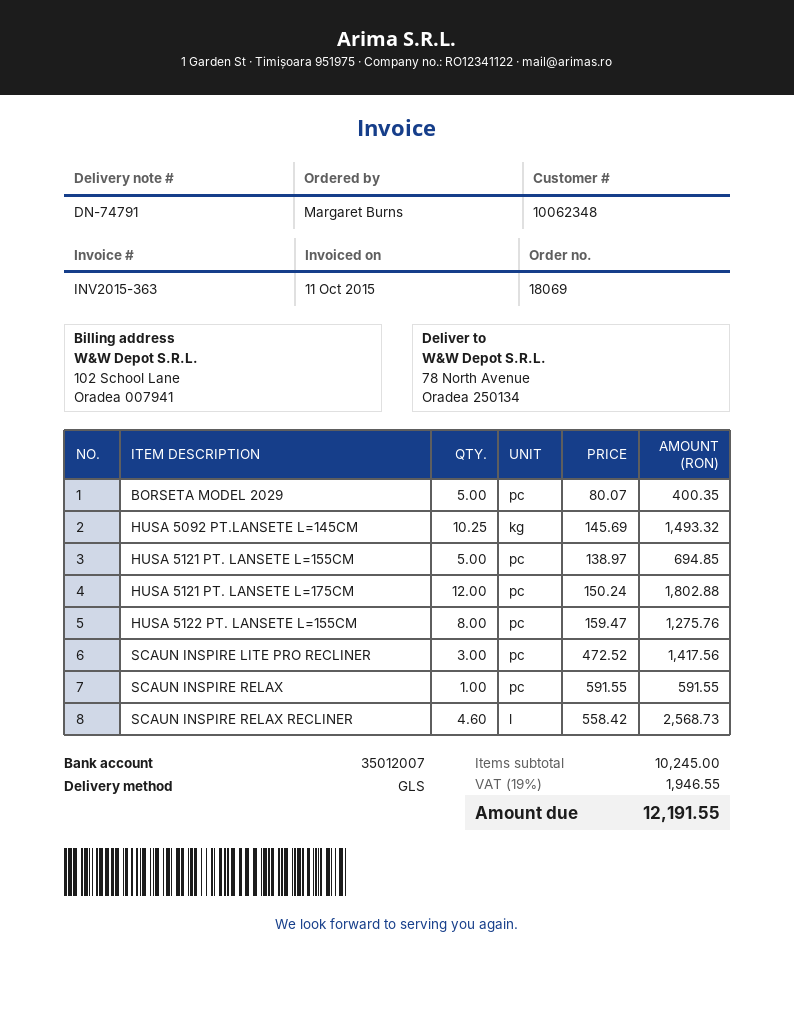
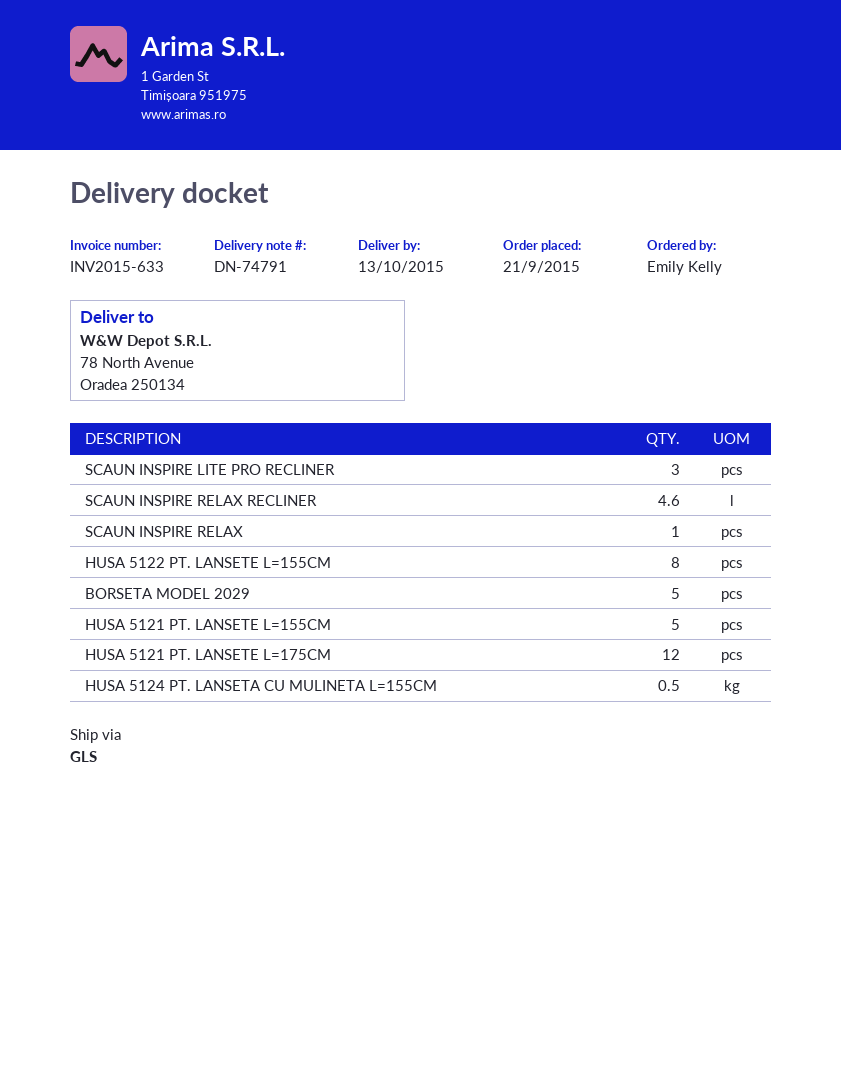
invoice number: INV2015-363 -> INV2015-633
ordered by: Margaret Burns -> Emily Kelly
HUSA 5092 PT.LANSETE L=145CM: 10.25 -> none
HUSA 5124 PT. LANSETA CU MULINETA L=155CM: none -> 0.5

